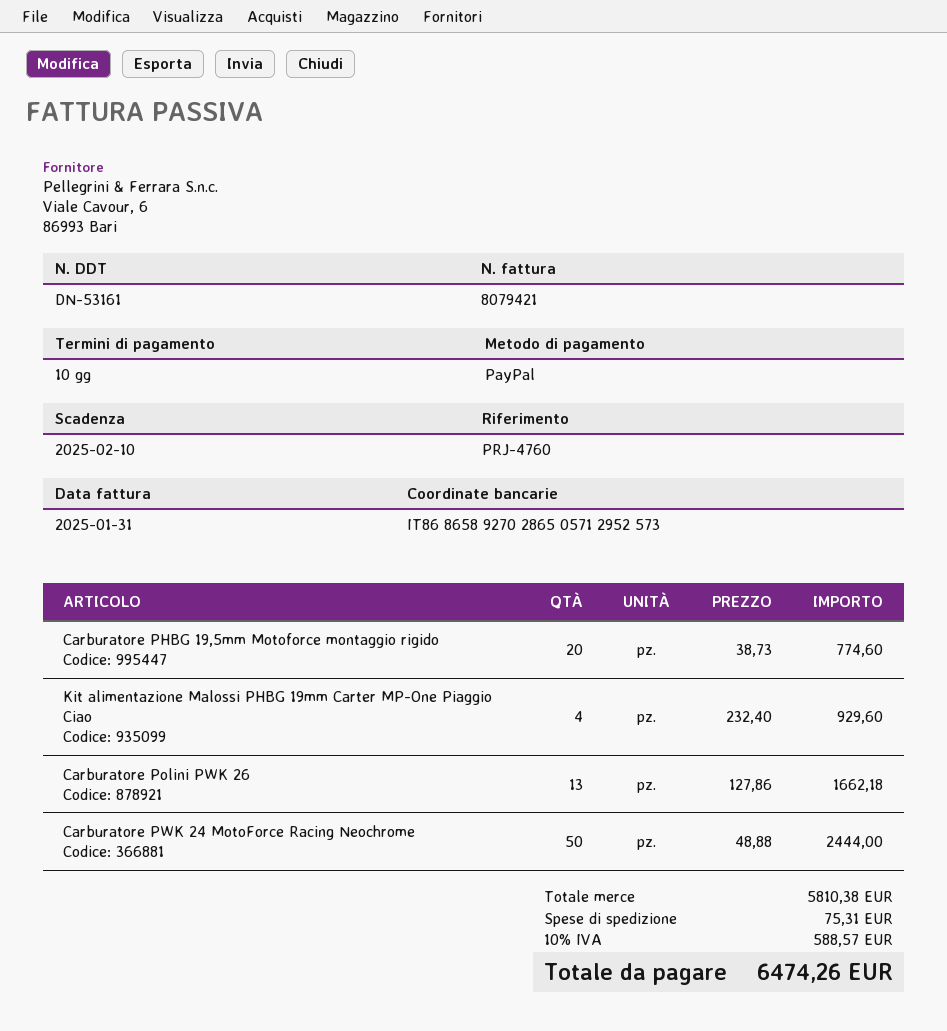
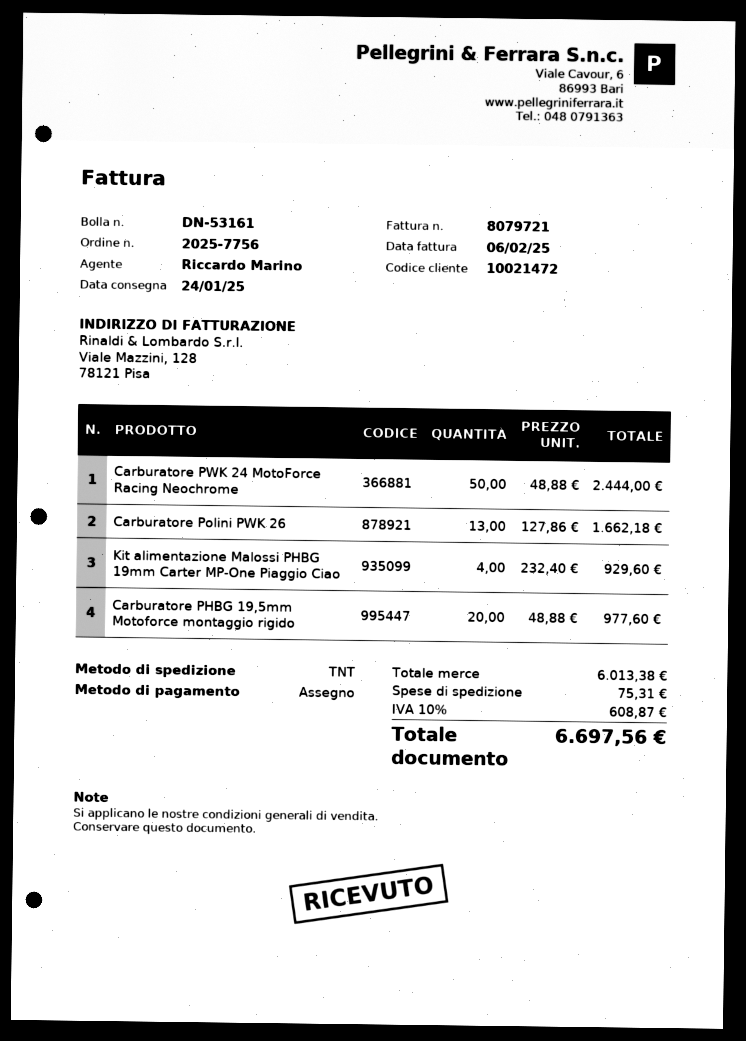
invoice number: 8079421 -> 8079721
invoice date: 2025-01-31 -> 2025-02-06
payment method: PayPal -> cheque
Carburatore PHBG 19,5mm Motoforce montaggio rigido: 20 x 38.73 = 774.60 -> 20 x 48.88 = 977.60
subtotal: 5810.38 -> 6013.38
tax: 10% = 588.57 -> 10% = 608.87
total: 6474.26 -> 6697.56

